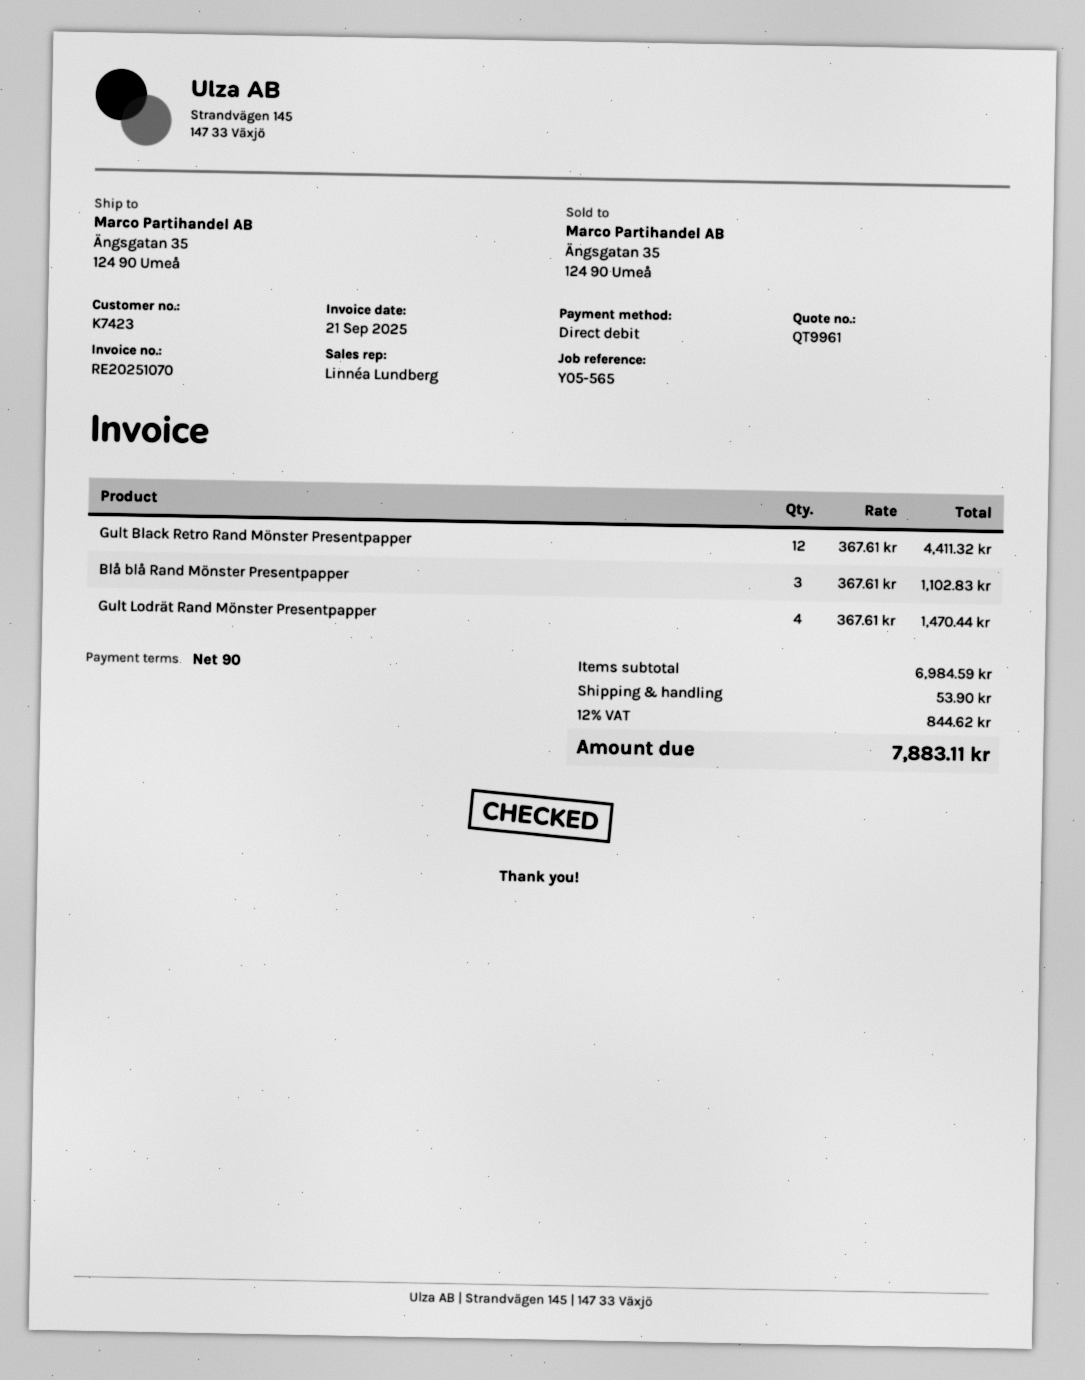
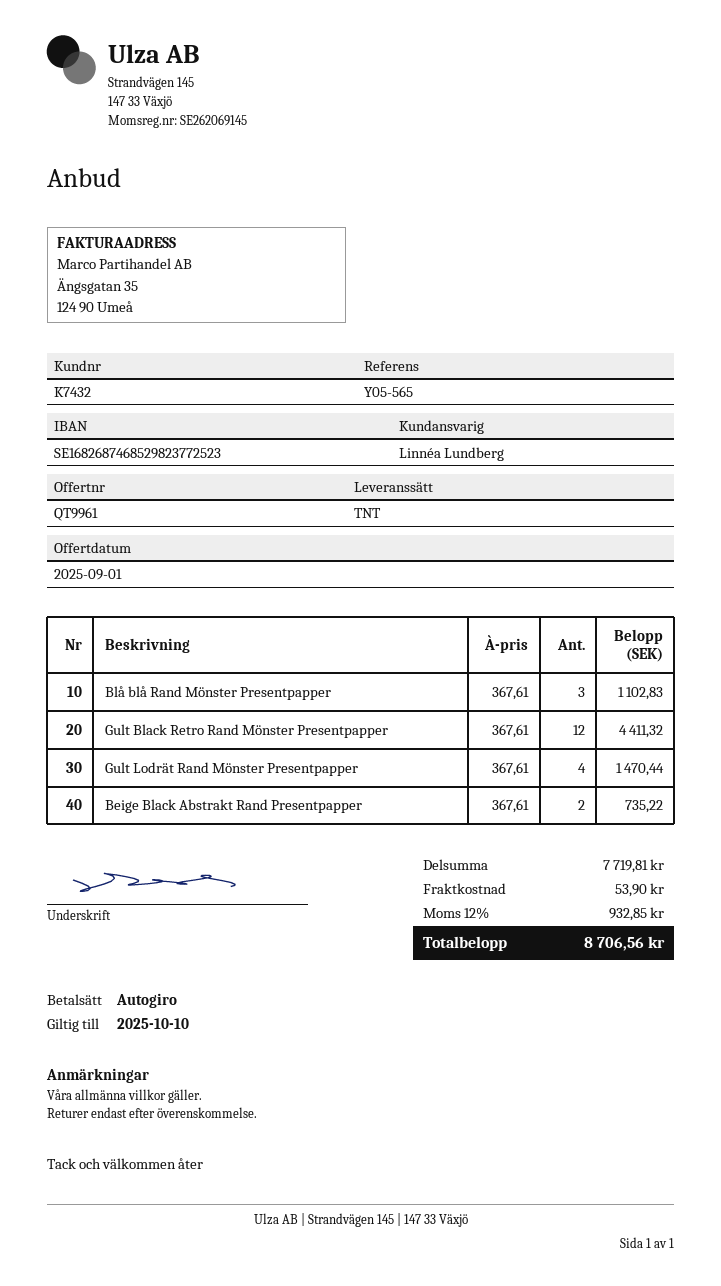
customer number: K7423 -> K7432
Beige Black Abstrakt Rand Presentpapper: none -> 2 x 367.61 = 735.22
subtotal: 6984.59 -> 7719.81
tax: 12% = 844.62 -> 12% = 932.85
total: 7883.11 -> 8706.56

